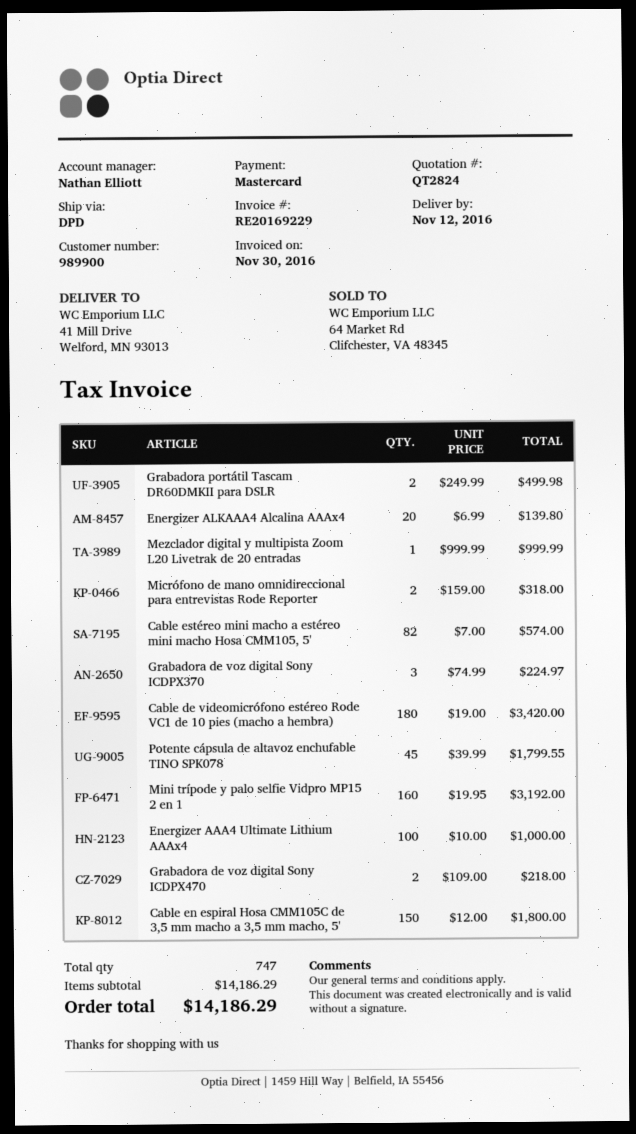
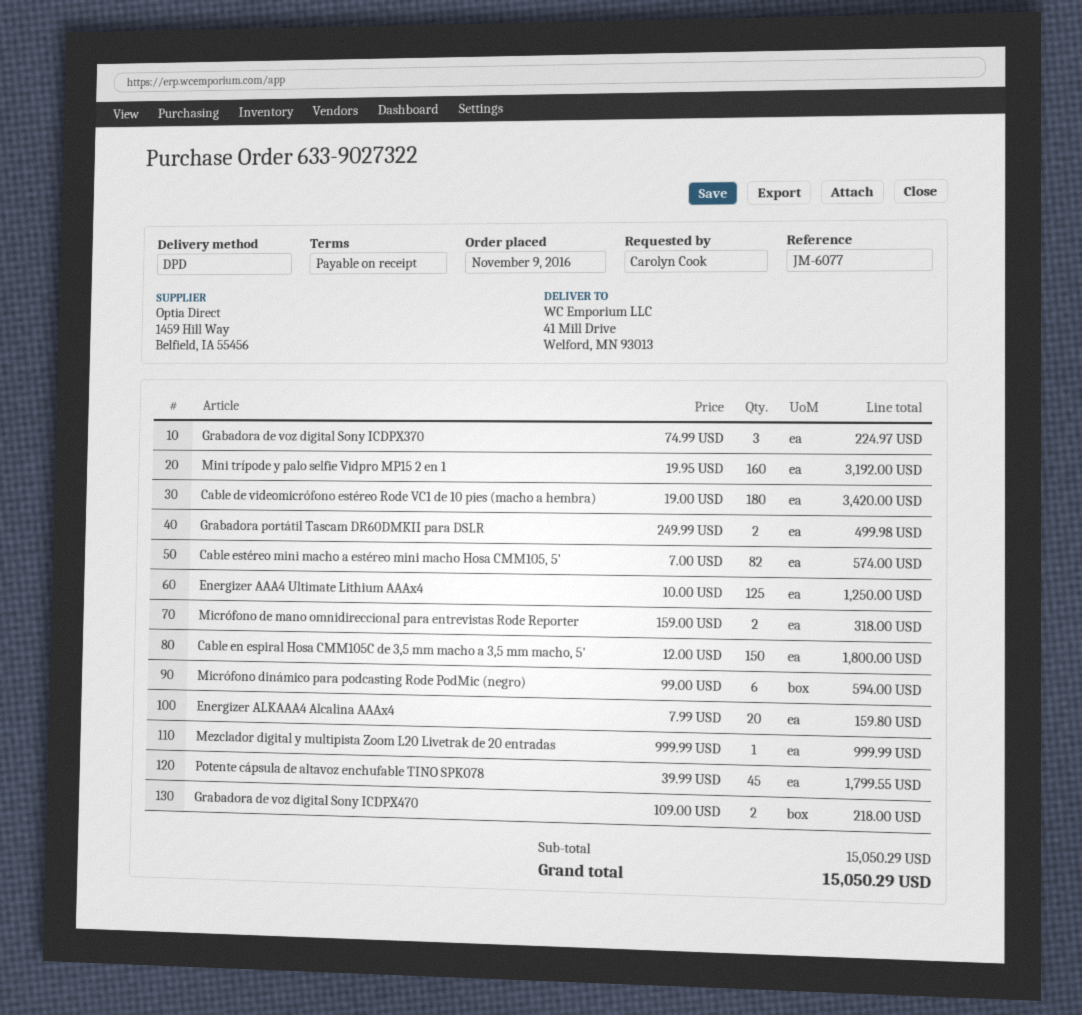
Energizer ALKAAA4 Alcalina AAAx4: 20 x 6.99 = 139.80 -> 20 x 7.99 = 159.80
Energizer AAA4 Ultimate Lithium AAAx4: 100 x 10.00 = 1000.00 -> 125 x 10.00 = 1250.00
Micrófono dinámico para podcasting Rode PodMic (negro): none -> 6 x 99.00 = 594.00
subtotal: 14186.29 -> 15050.29
total: 14186.29 -> 15050.29

